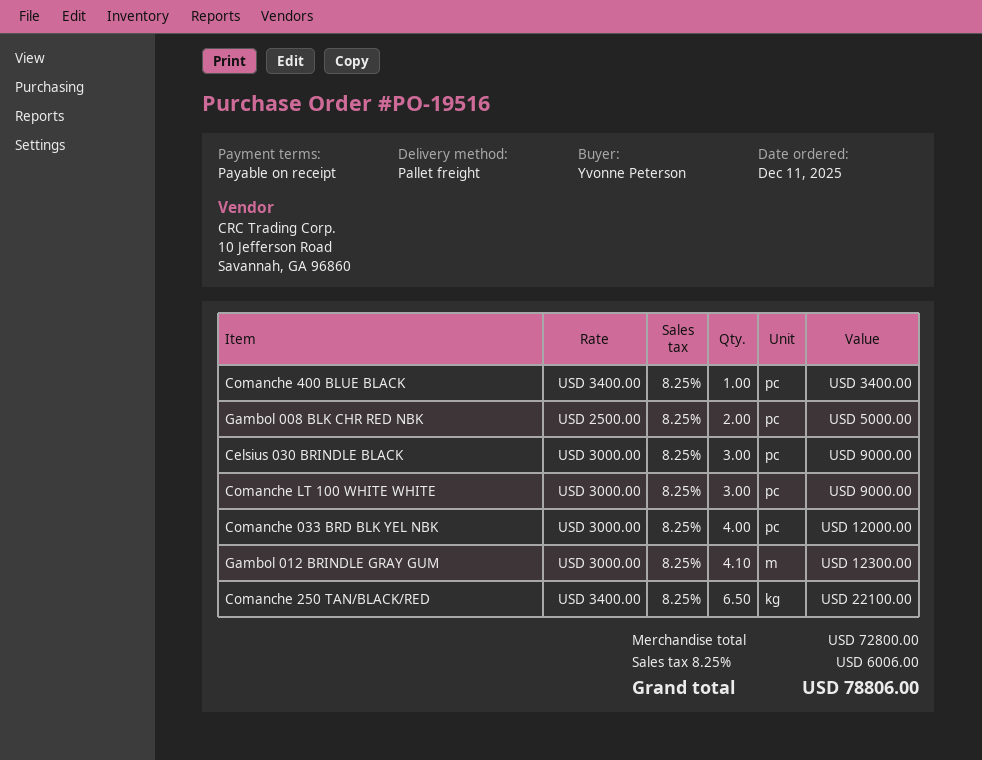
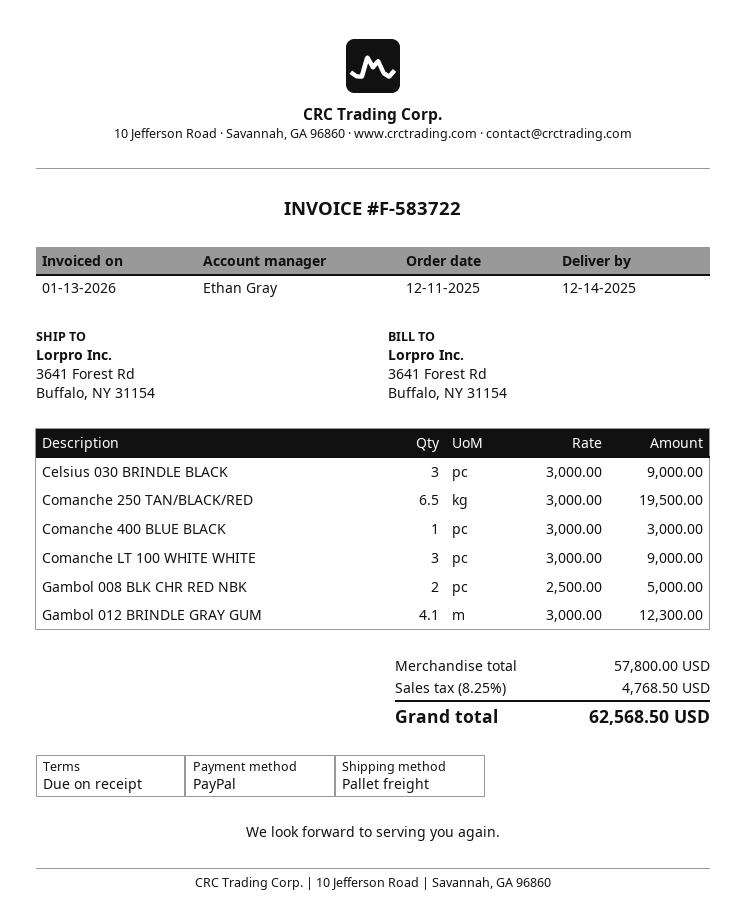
Comanche 400 BLUE BLACK: 1 x 3400.00 = 3400.00 -> 1 x 3000.00 = 3000.00
Comanche 033 BRD BLK YEL NBK: 4 x 3000.00 = 12000.00 -> none
Comanche 250 TAN/BLACK/RED: 6.5 x 3400.00 = 22100.00 -> 6.5 x 3000.00 = 19500.00
subtotal: 72800.00 -> 57800.00
tax: 8.25% = 6006.00 -> 8.25% = 4768.50
total: 78806.00 -> 62568.50

